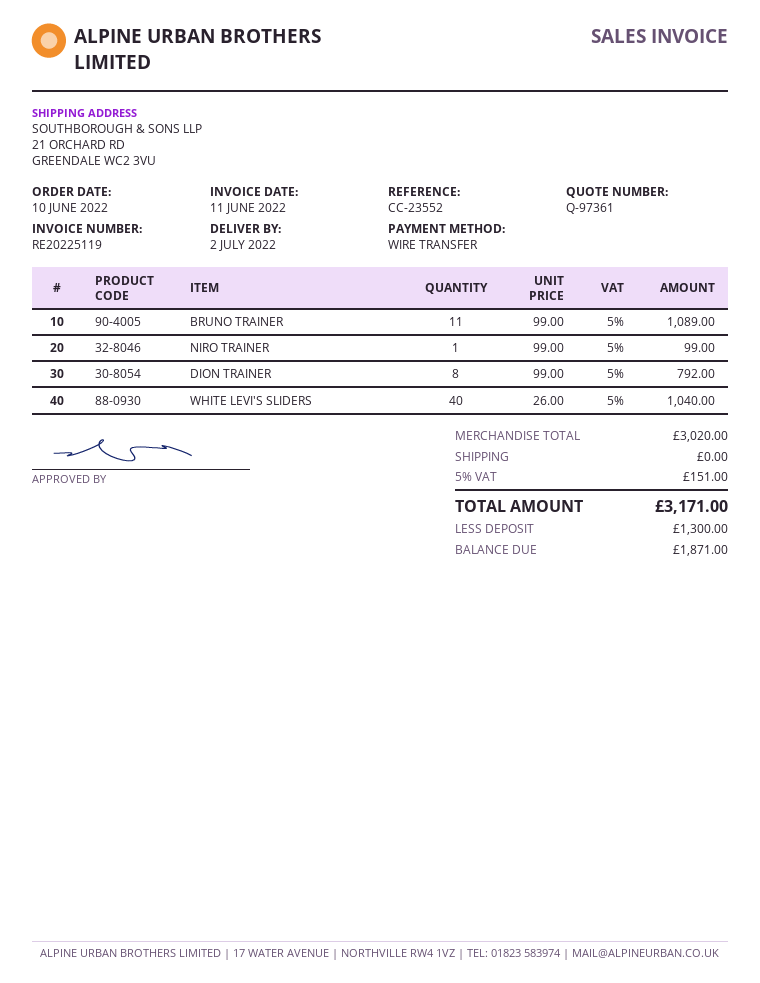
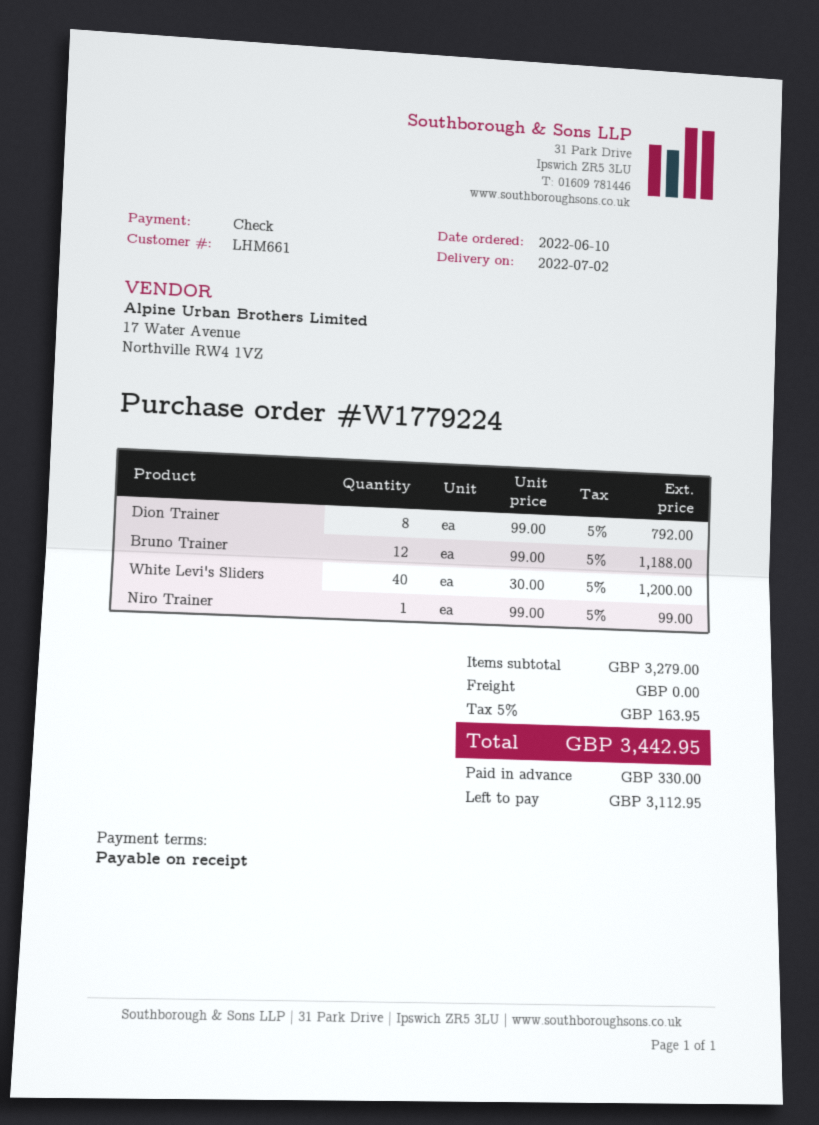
payment method: bank transfer -> cheque
BRUNO TRAINER: 11 x 99.00 = 1089.00 -> 12 x 99.00 = 1188.00
WHITE LEVI'S SLIDERS: 40 x 26.00 = 1040.00 -> 40 x 30.00 = 1200.00
subtotal: 3020.00 -> 3279.00
tax: 5% = 151.00 -> 5% = 163.95
total: 3171.00 -> 3442.95
deposit: 1300.00 -> 330.00
balance: 1871.00 -> 3112.95

